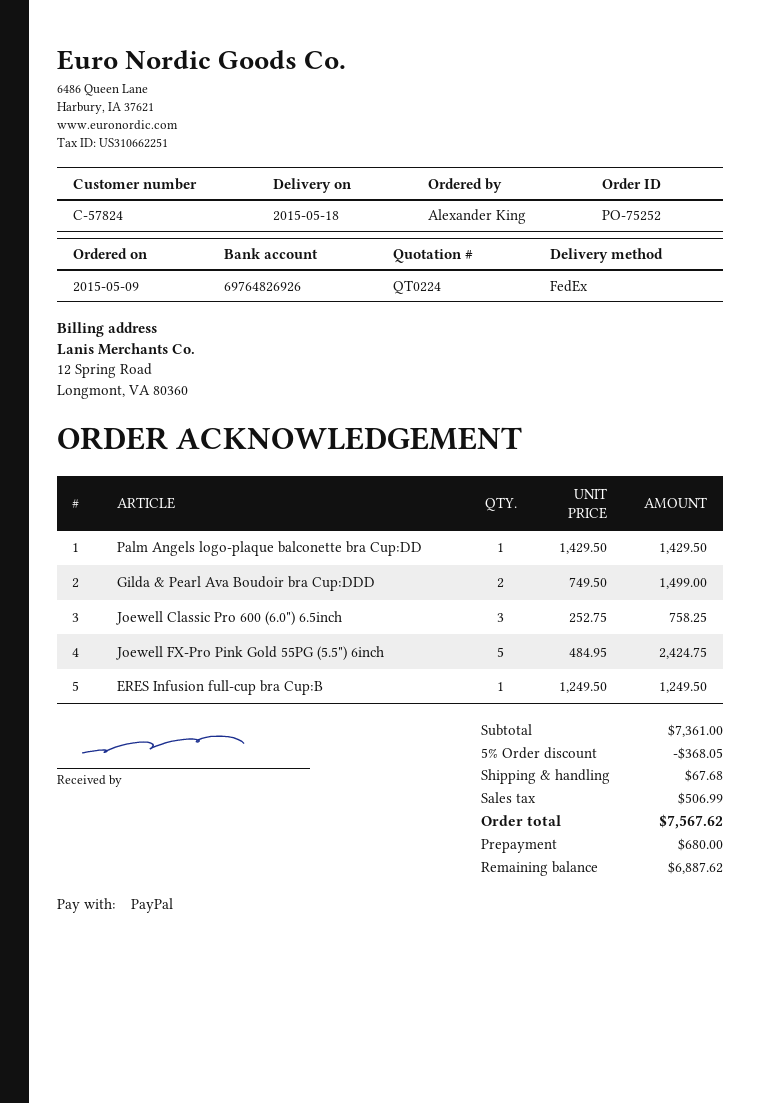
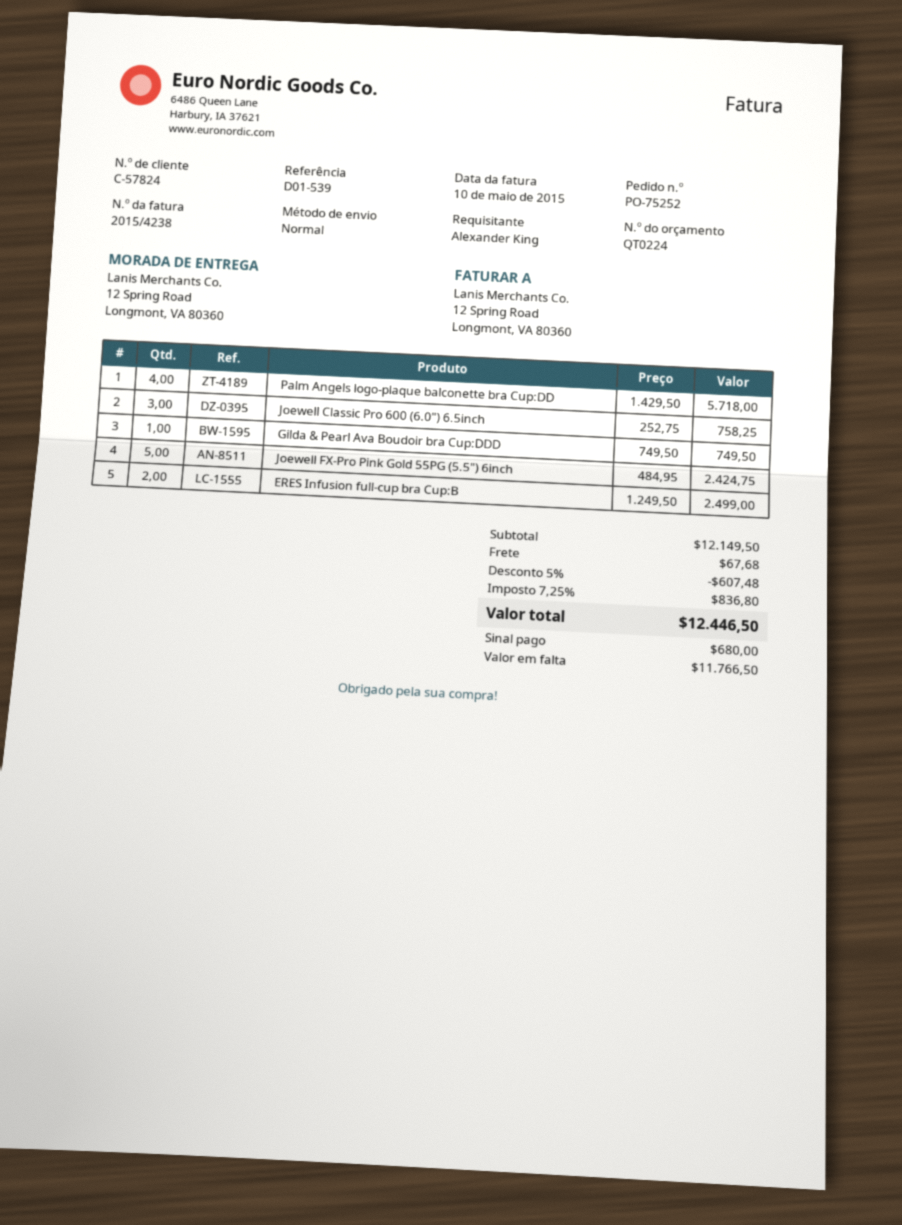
shipping method: FedEx -> standard
Palm Angels logo-plaque balconette bra Cup:DD: 1 x 1429.50 = 1429.50 -> 4 x 1429.50 = 5718.00
Gilda & Pearl Ava Boudoir bra Cup:DDD: 2 x 749.50 = 1499.00 -> 1 x 749.50 = 749.50
ERES Infusion full-cup bra Cup:B: 1 x 1249.50 = 1249.50 -> 2 x 1249.50 = 2499.00
subtotal: 7361.00 -> 12149.50
discount: 5% = 368.05 -> 5% = 607.48
tax: 506.99 -> 836.80
total: 7567.62 -> 12446.50
balance: 6887.62 -> 11766.50

